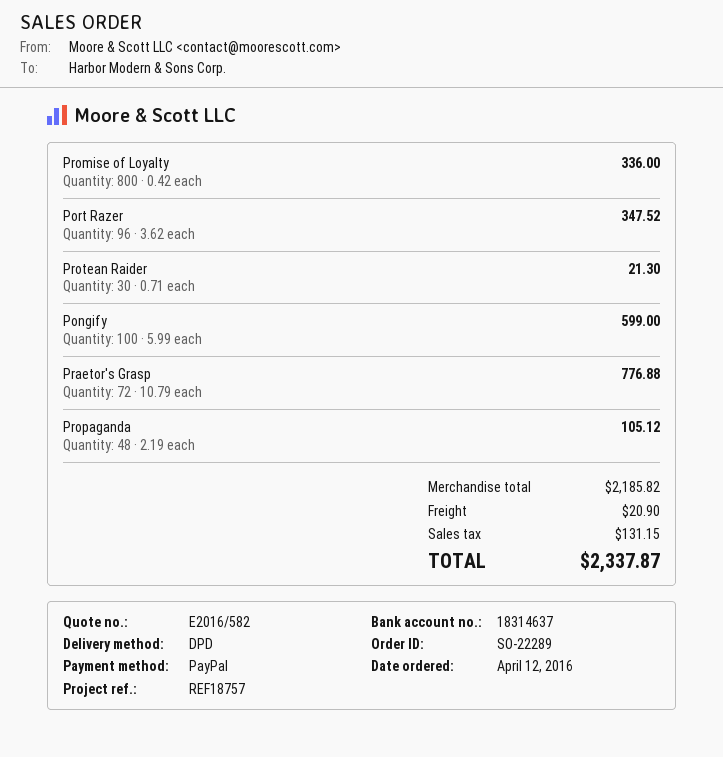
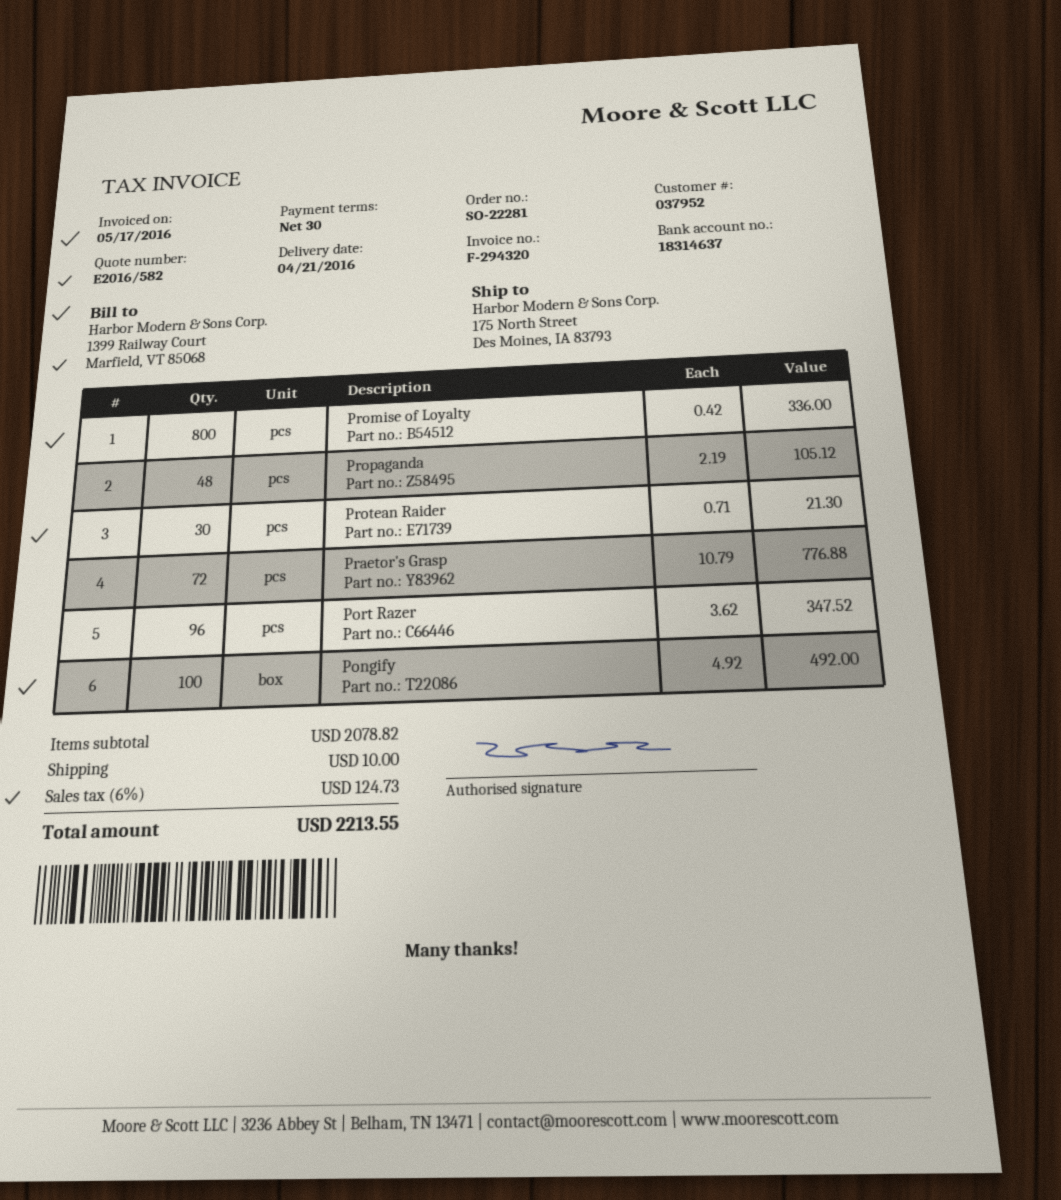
order number: SO-22289 -> SO-22281
Pongify: 100 x 5.99 = 599.00 -> 100 x 4.92 = 492.00
subtotal: 2185.82 -> 2078.82
shipping: 20.90 -> 10.00
tax: 131.15 -> 124.73
total: 2337.87 -> 2213.55

